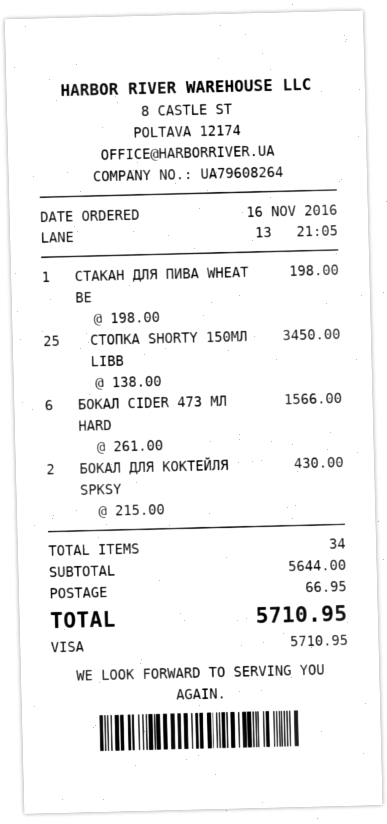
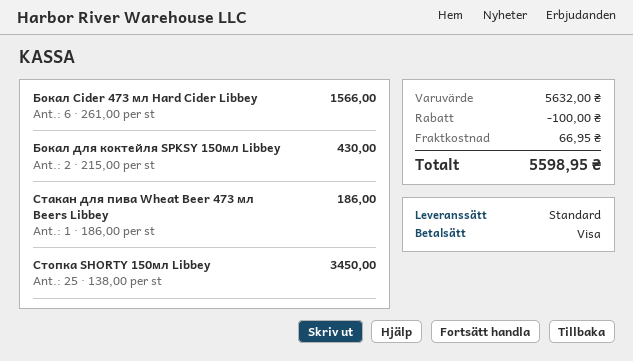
СТАКАН ДЛЯ ПИВА WHEAT BE: 1 x 198.00 = 198.00 -> 1 x 186.00 = 186.00
subtotal: 5644.00 -> 5632.00
discount: none -> 100.00
total: 5710.95 -> 5598.95

